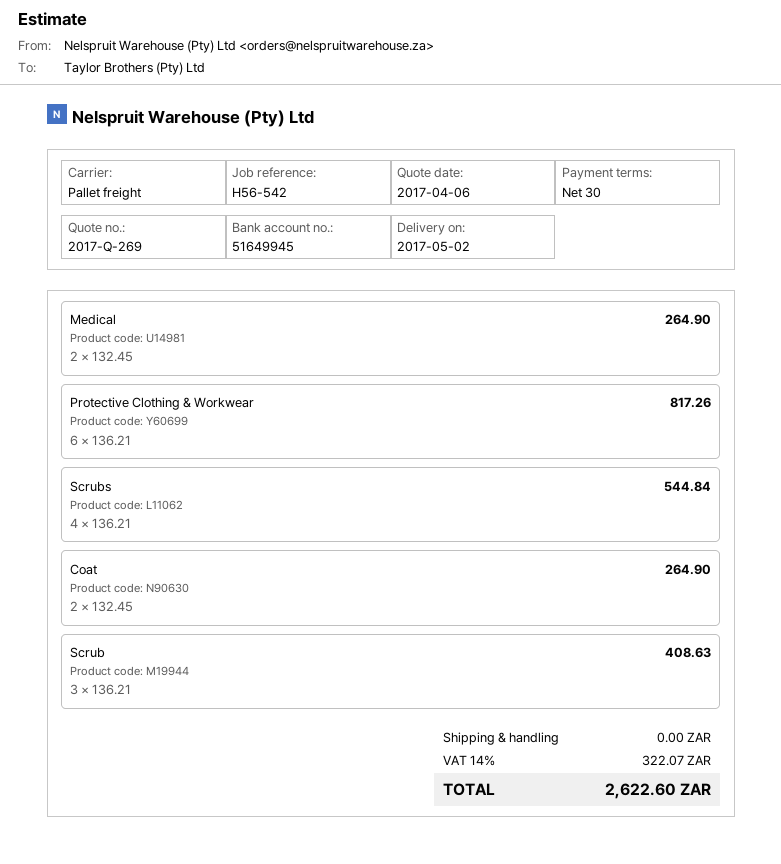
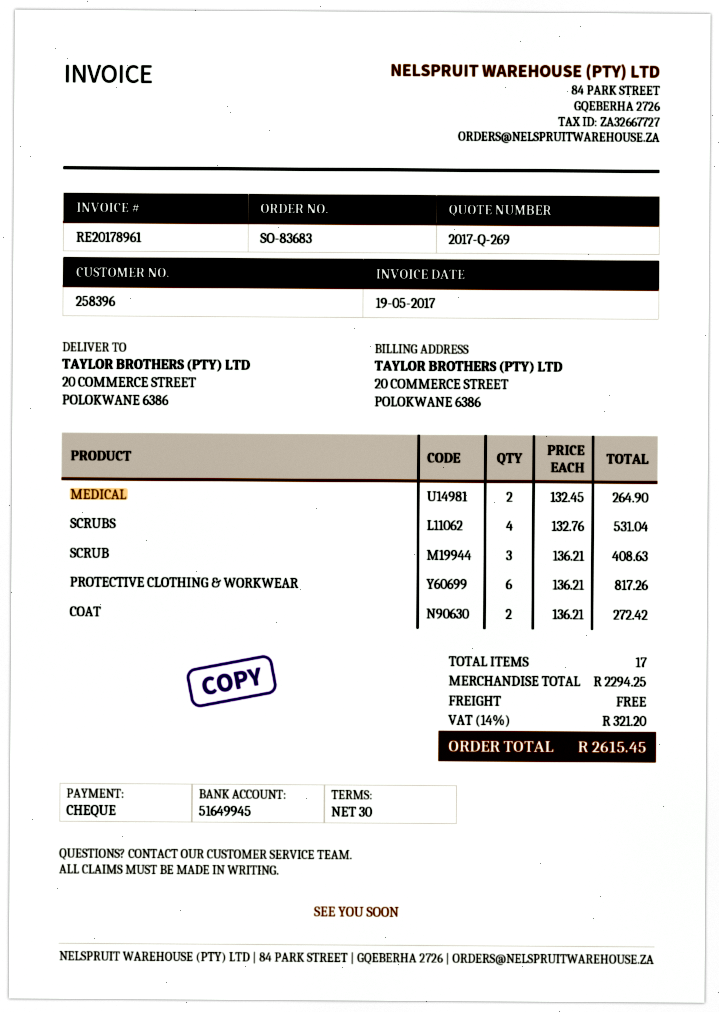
Scrubs: 4 x 136.21 = 544.84 -> 4 x 132.76 = 531.04
Coat: 2 x 132.45 = 264.90 -> 2 x 136.21 = 272.42
tax: 14% = 322.07 -> 14% = 321.20
total: 2622.60 -> 2615.45

